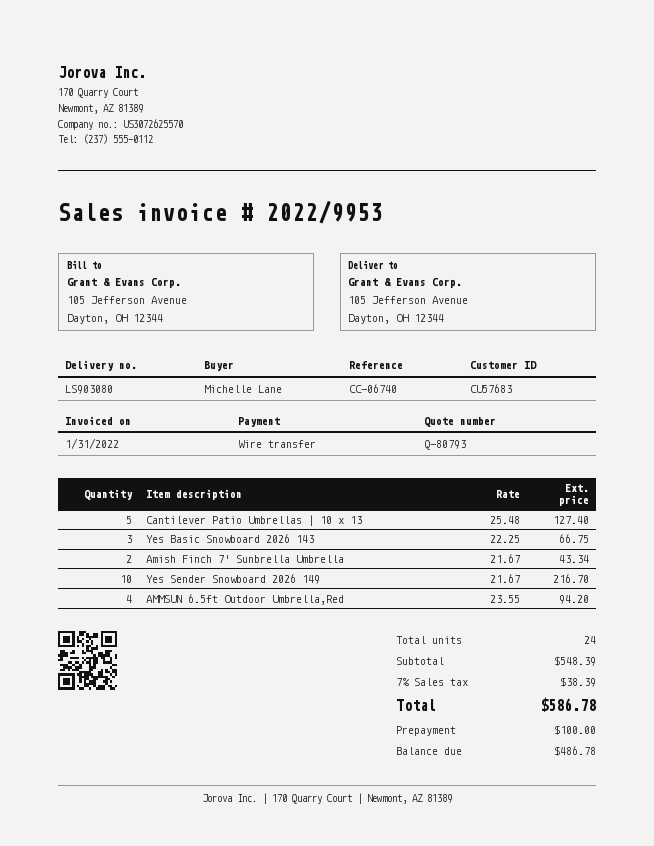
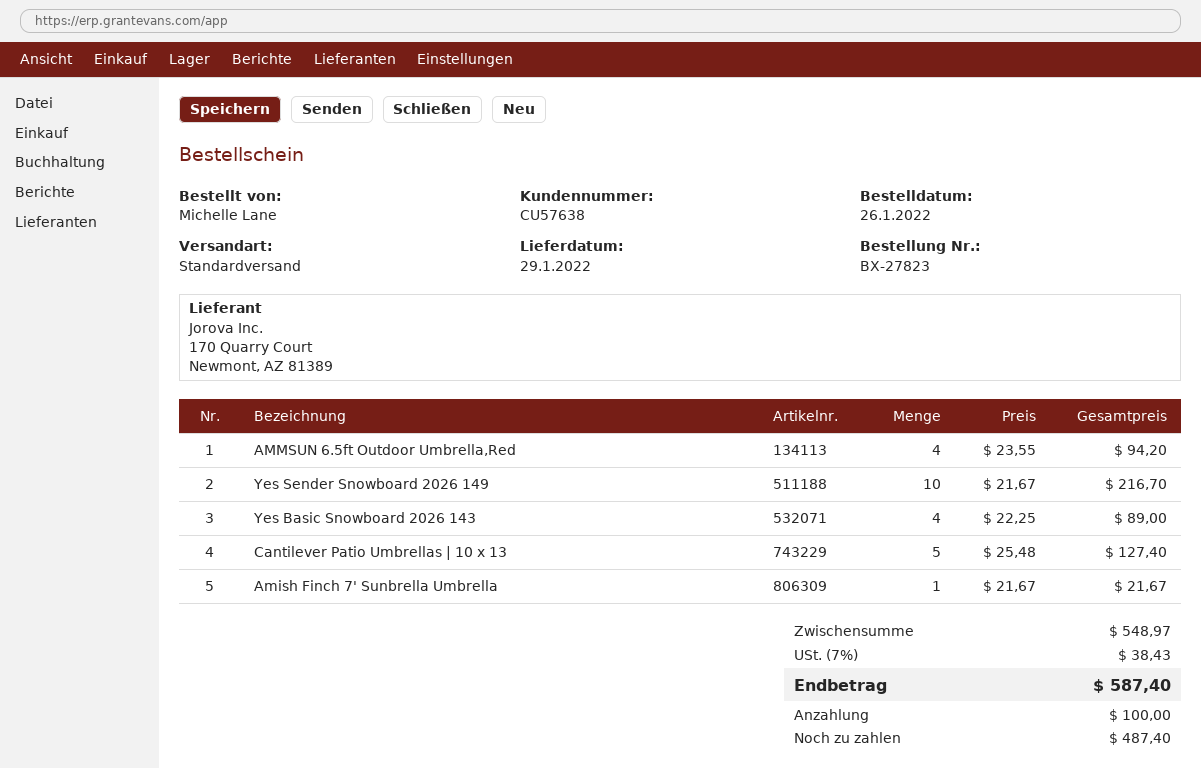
customer number: CU57683 -> CU57638
Yes Basic Snowboard 2026 143: 3 x 22.25 = 66.75 -> 4 x 22.25 = 89.00
Amish Finch 7' Sunbrella Umbrella: 2 x 21.67 = 43.34 -> 1 x 21.67 = 21.67
subtotal: 548.39 -> 548.97
tax: 7% = 38.39 -> 7% = 38.43
total: 586.78 -> 587.40
balance: 486.78 -> 487.40

